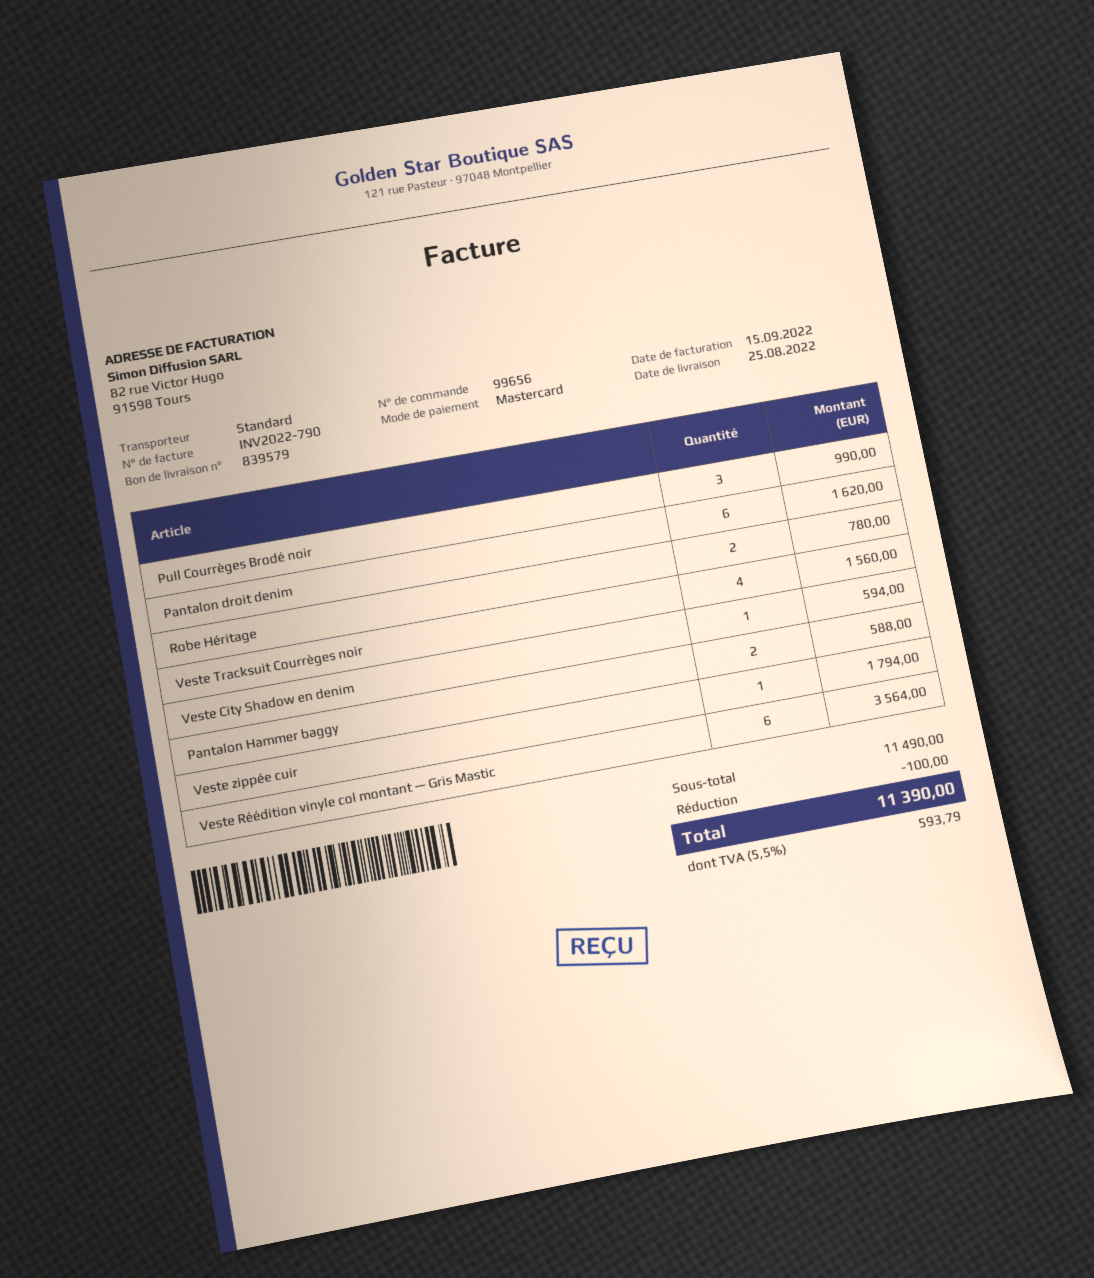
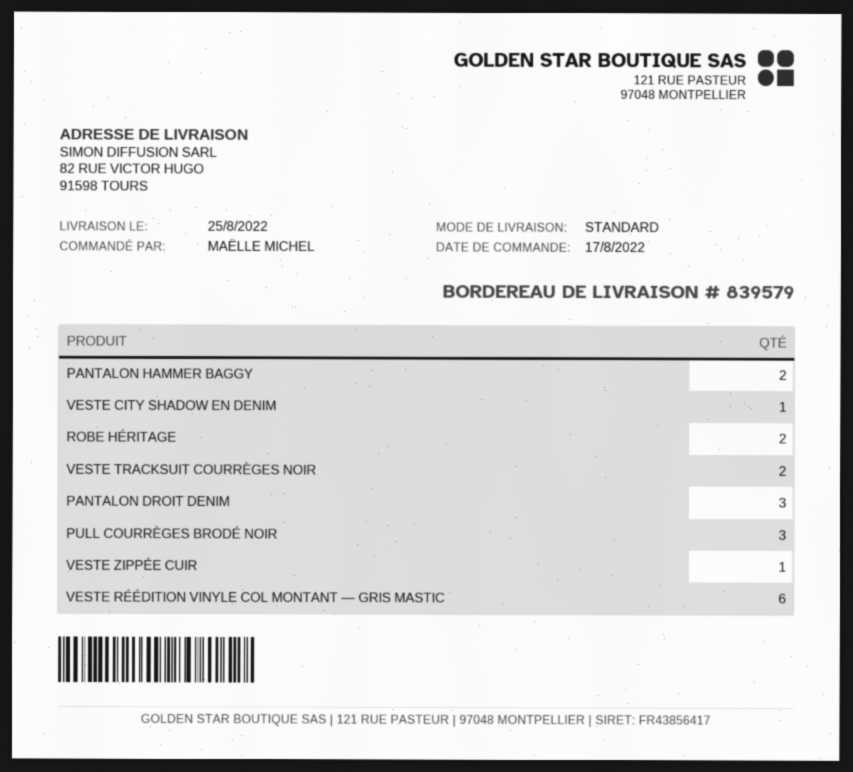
Pantalon droit denim: 6 -> 3
Veste Tracksuit Courrèges noir: 4 -> 2

